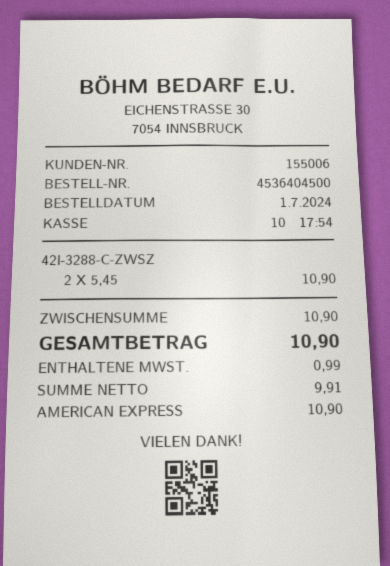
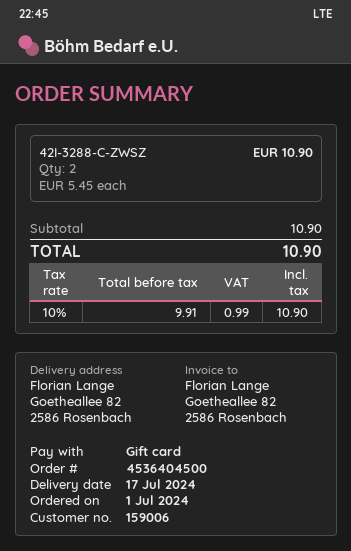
customer number: 155006 -> 159006
payment method: American Express -> gift card

